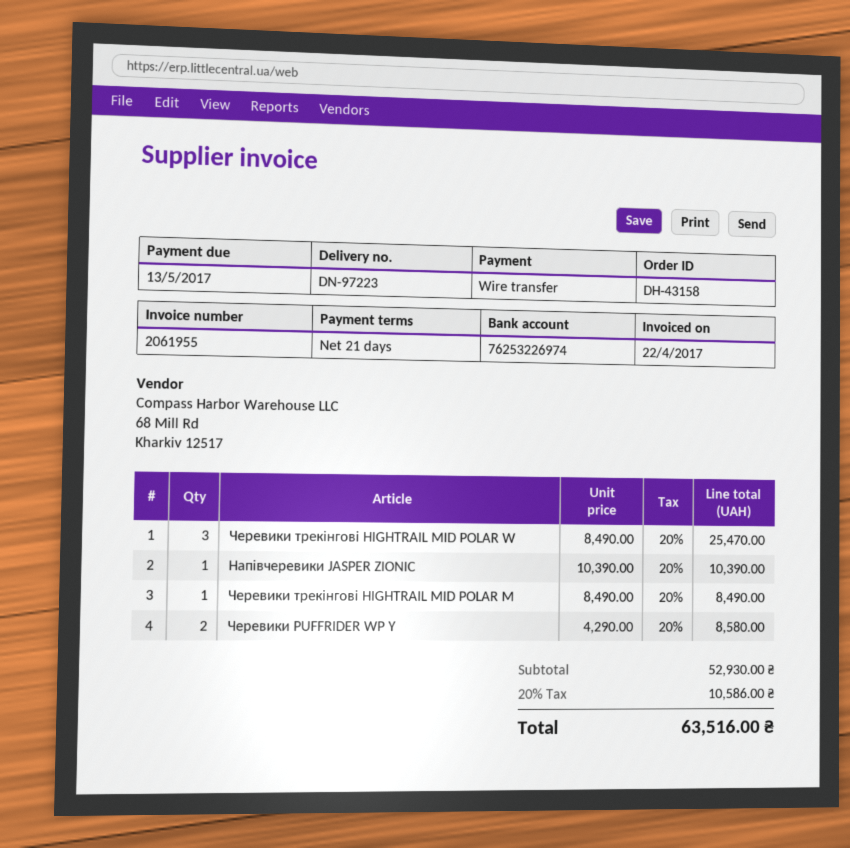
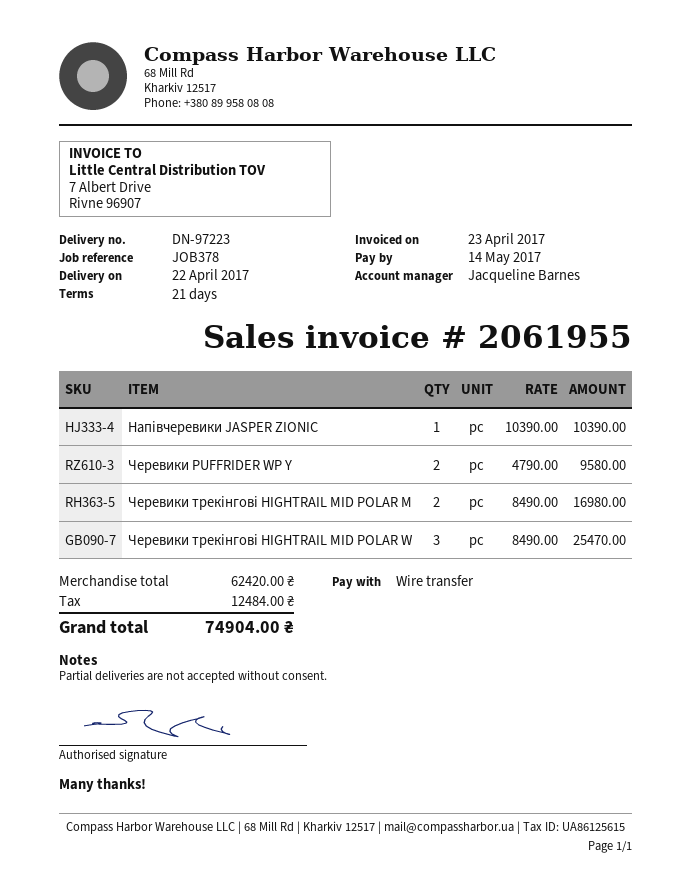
invoice date: 2017-04-22 -> 2017-04-23
due date: 2017-05-13 -> 2017-05-14
Черевики трекінгові HIGHTRAIL MID POLAR M: 1 x 8490.00 = 8490.00 -> 2 x 8490.00 = 16980.00
Черевики PUFFRIDER WP Y: 2 x 4290.00 = 8580.00 -> 2 x 4790.00 = 9580.00
subtotal: 52930.00 -> 62420.00
tax: 10586.00 -> 12484.00
total: 63516.00 -> 74904.00

